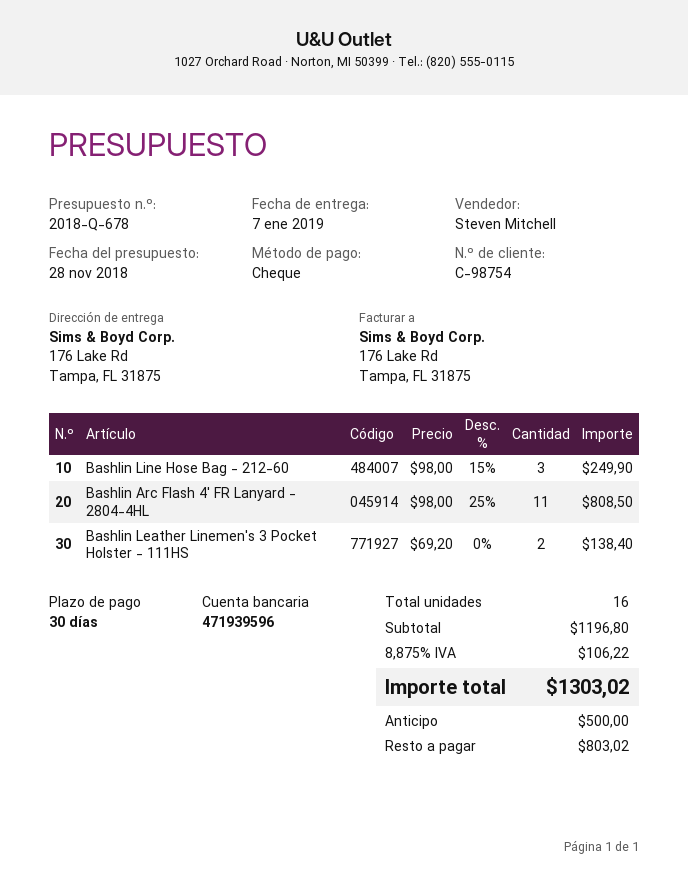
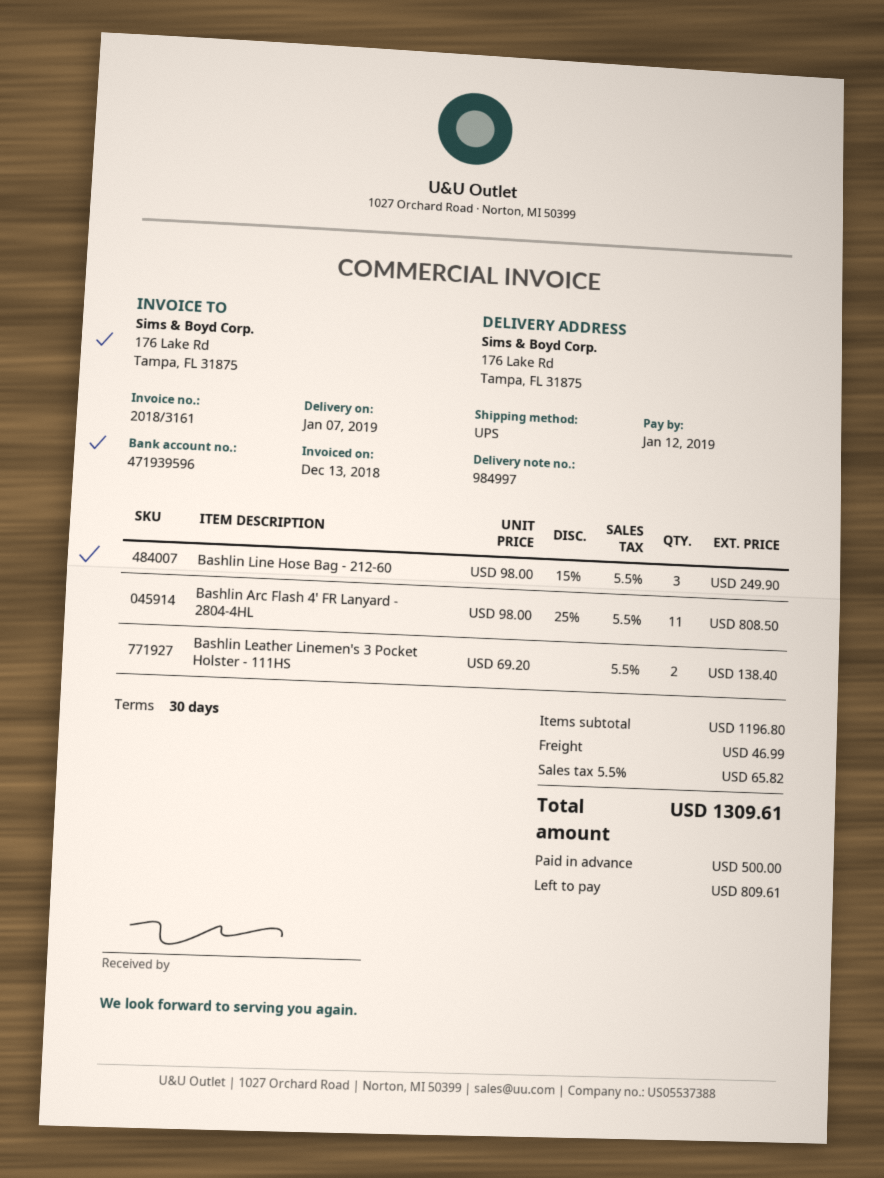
shipping: none -> 46.99
tax: 8.875% = 106.22 -> 5.5% = 65.82
total: 1303.02 -> 1309.61
balance: 803.02 -> 809.61

